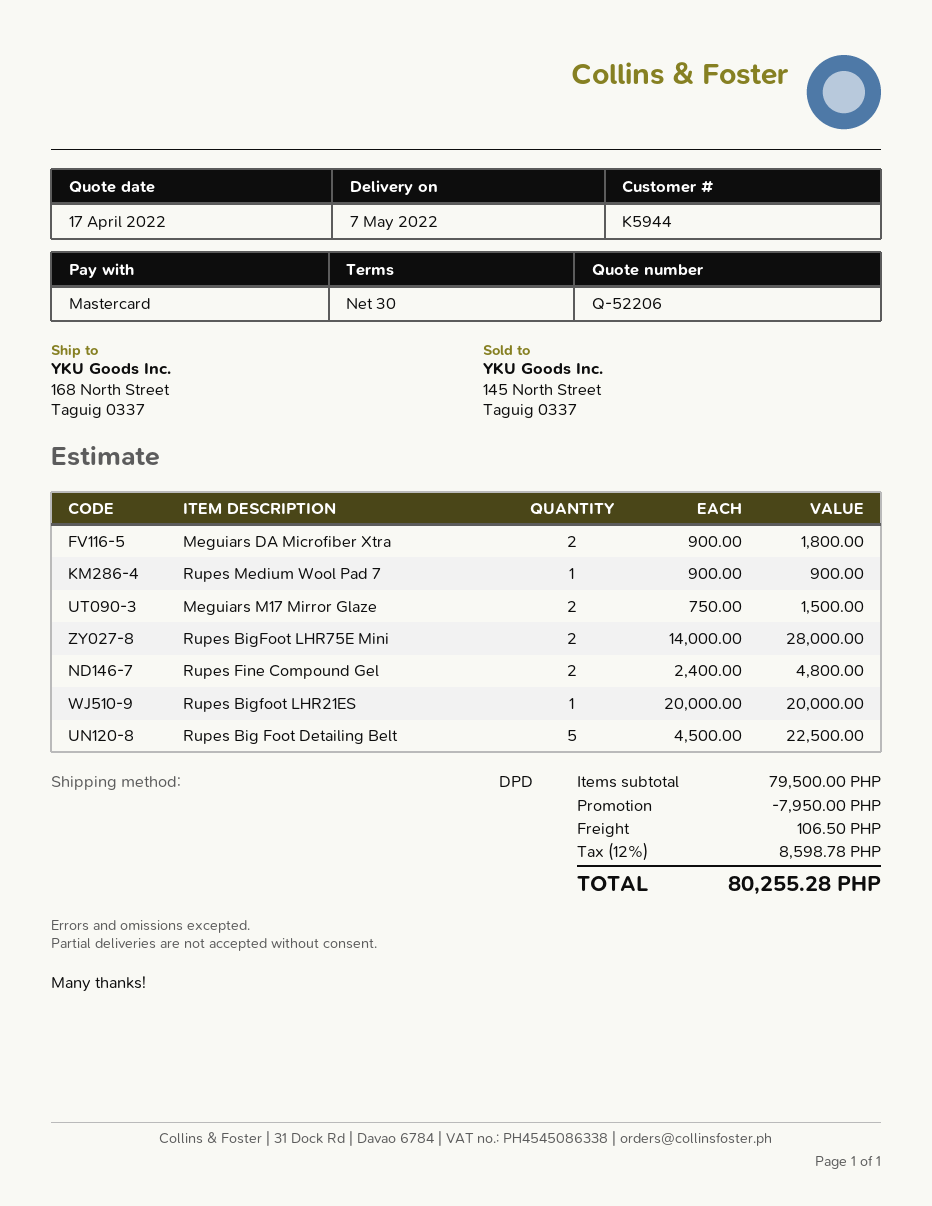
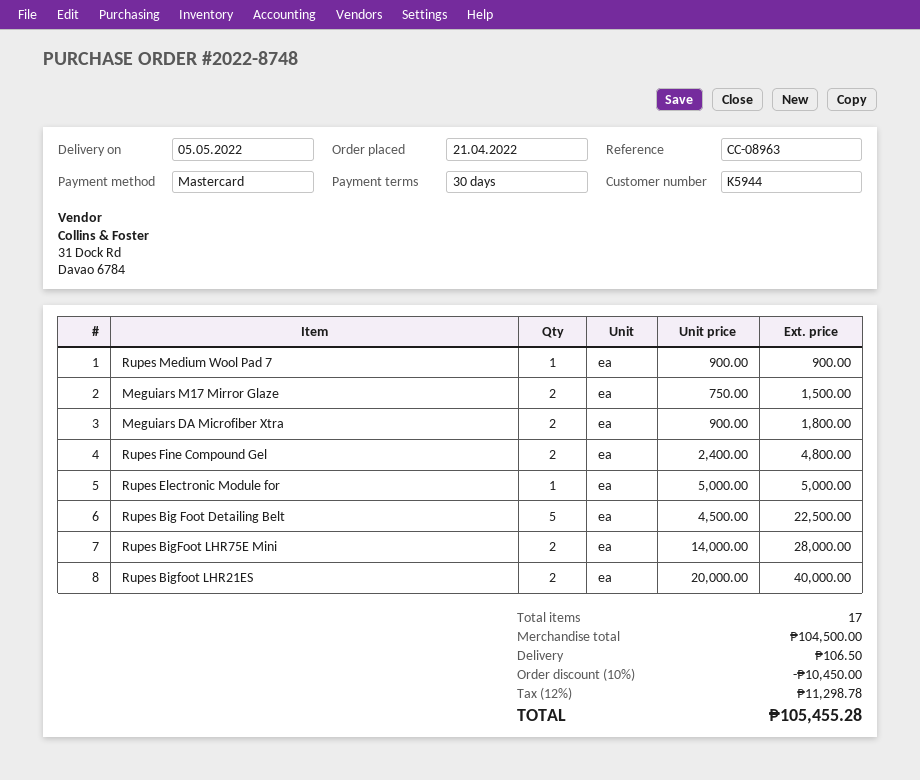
delivery date: 2022-05-07 -> 2022-05-05
Rupes Bigfoot LHR21ES: 1 x 20000.00 = 20000.00 -> 2 x 20000.00 = 40000.00
Rupes Electronic Module for: none -> 1 x 5000.00 = 5000.00
subtotal: 79500.00 -> 104500.00
discount: 7950.00 -> 10450.00
tax: 12% = 8598.78 -> 12% = 11298.78
total: 80255.28 -> 105455.28

